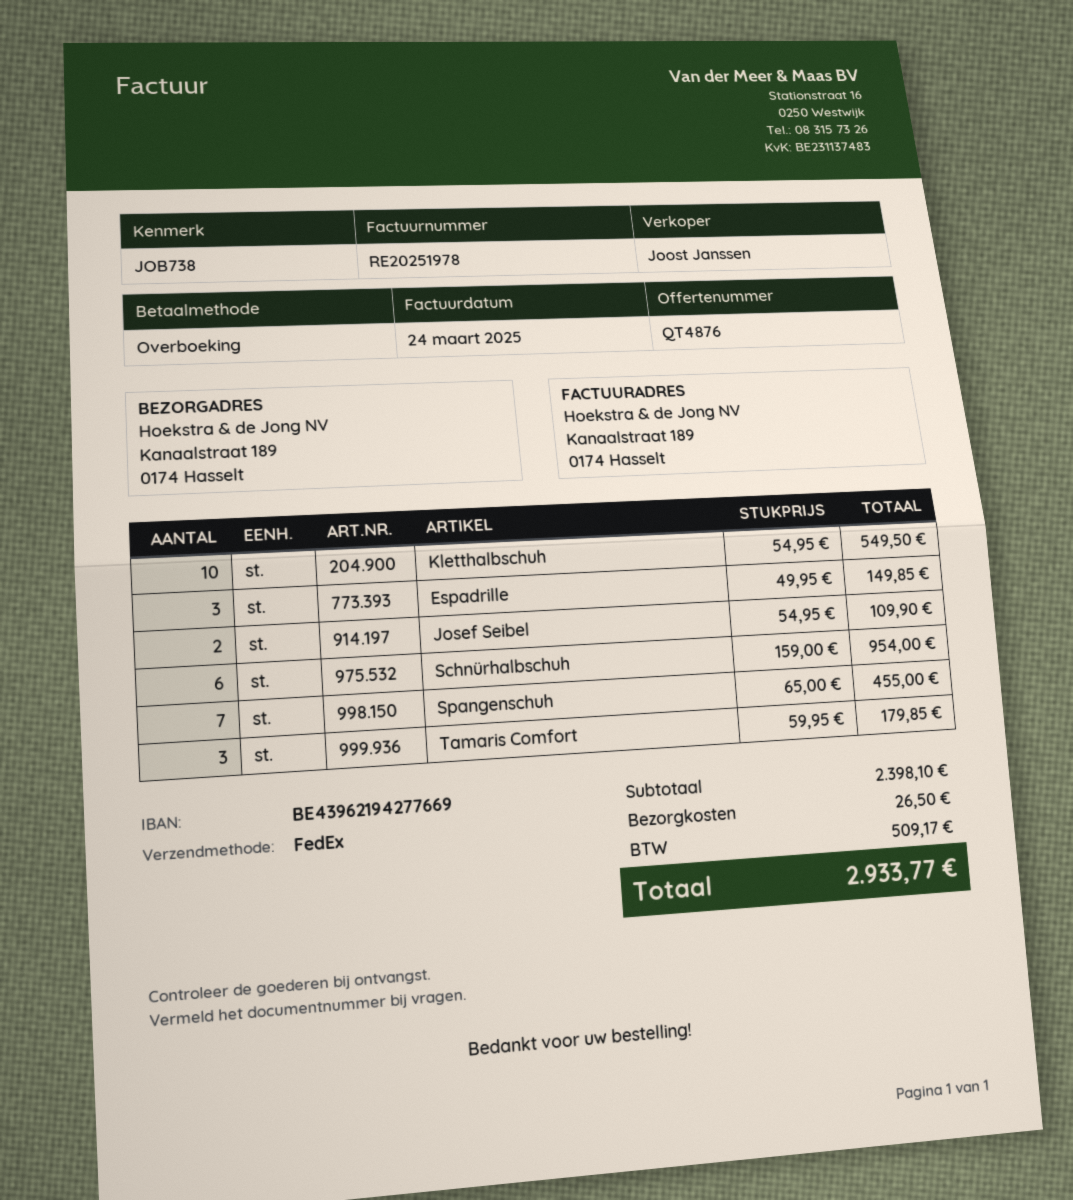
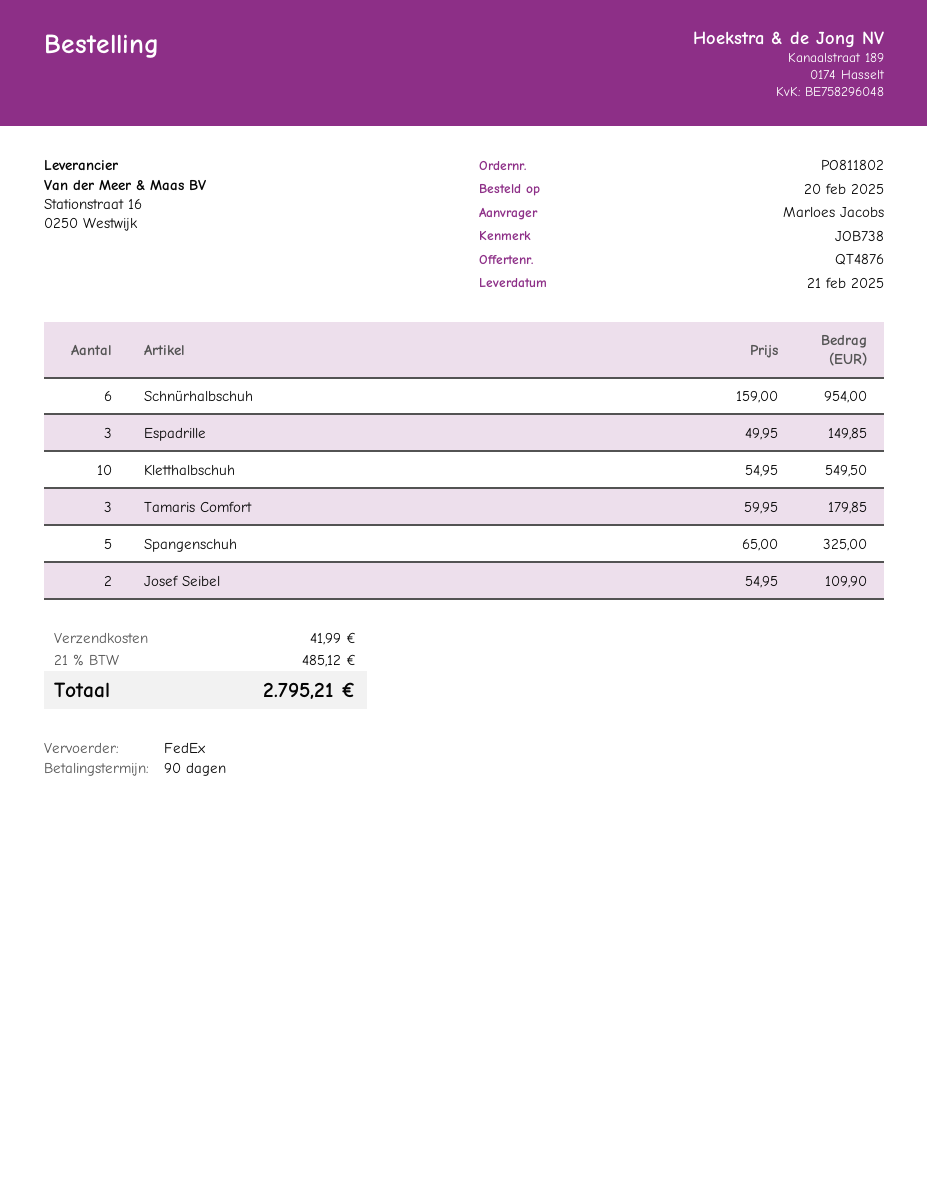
Spangenschuh: 7 x 65.00 = 455.00 -> 5 x 65.00 = 325.00
shipping: 26.50 -> 41.99
tax: 509.17 -> 485.12
total: 2933.77 -> 2795.21

